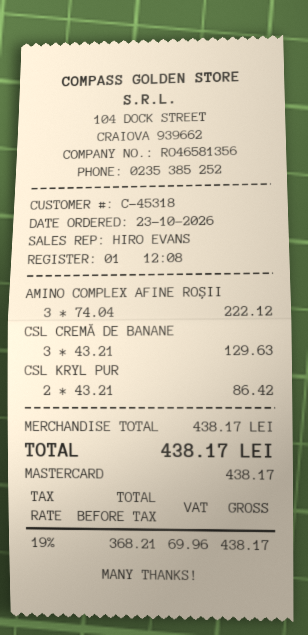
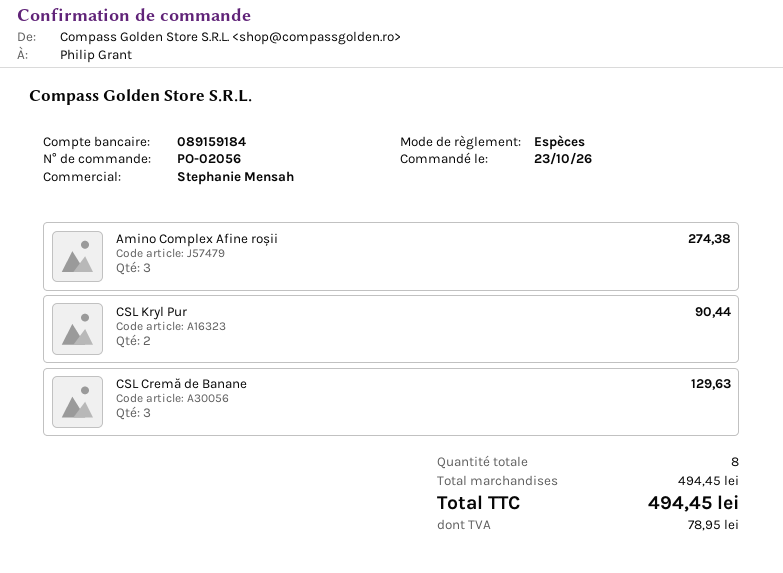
sales rep: HIRO EVANS -> Stephanie Mensah
payment method: Mastercard -> cash
AMINO COMPLEX AFINE ROȘII: 3 for 222.12 -> 3 for 274.38
CSL KRYL PUR: 2 for 86.42 -> 2 for 90.44
subtotal: 438.17 -> 494.45
tax: 69.96 -> 78.95
total: 438.17 -> 494.45

